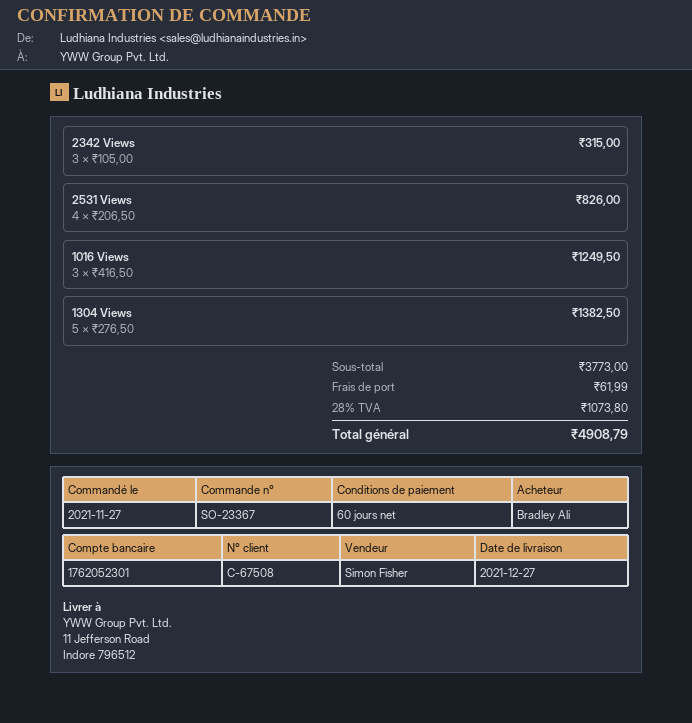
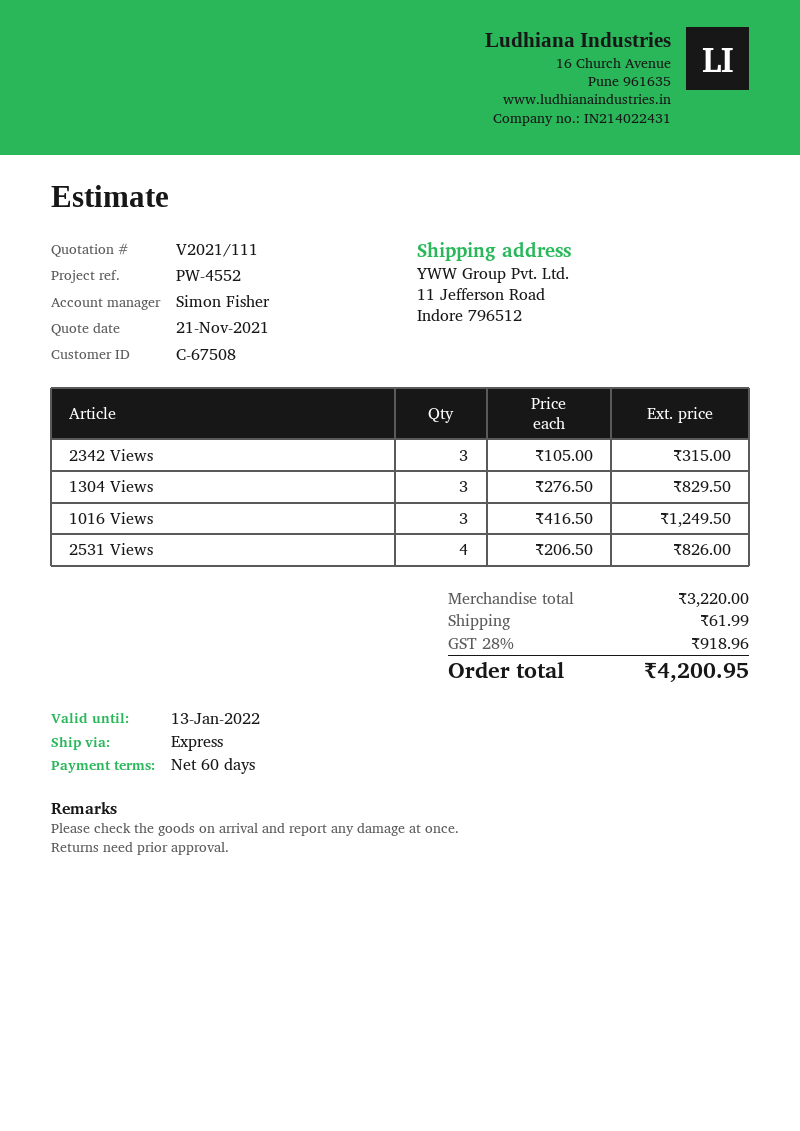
1304 Views: 5 x 276.50 = 1382.50 -> 3 x 276.50 = 829.50
subtotal: 3773.00 -> 3220.00
tax: 28% = 1073.80 -> 28% = 918.96
total: 4908.79 -> 4200.95

